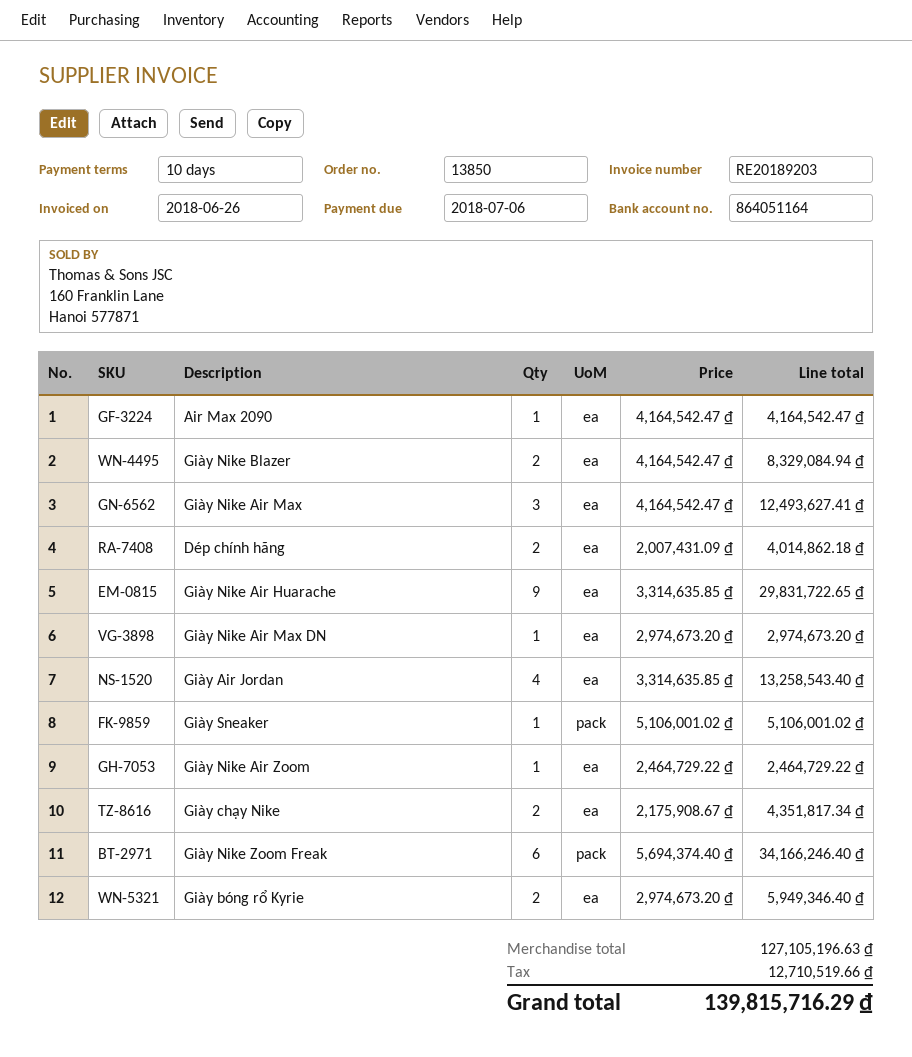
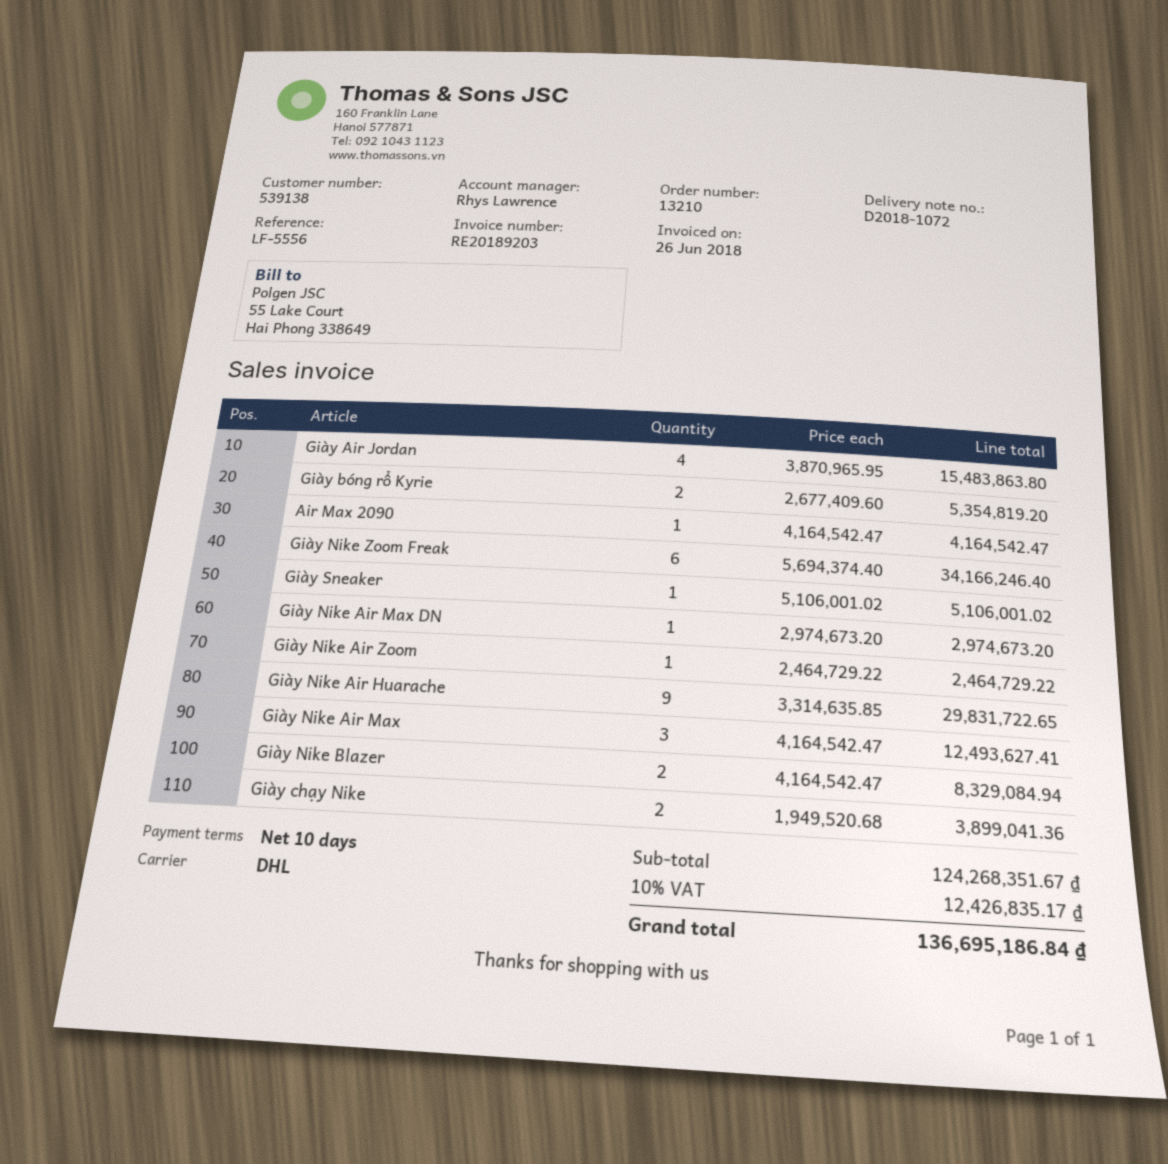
order number: 13850 -> 13210
Dép chính hãng: 2 x 2007431.09 = 4014862.18 -> none
Giày Air Jordan: 4 x 3314635.85 = 13258543.40 -> 4 x 3870965.95 = 15483863.80
Giày chạy Nike: 2 x 2175908.67 = 4351817.34 -> 2 x 1949520.68 = 3899041.36
Giày bóng rổ Kyrie: 2 x 2974673.20 = 5949346.40 -> 2 x 2677409.60 = 5354819.20
subtotal: 127105196.63 -> 124268351.67
tax: 12710519.66 -> 12426835.17
total: 139815716.29 -> 136695186.84

